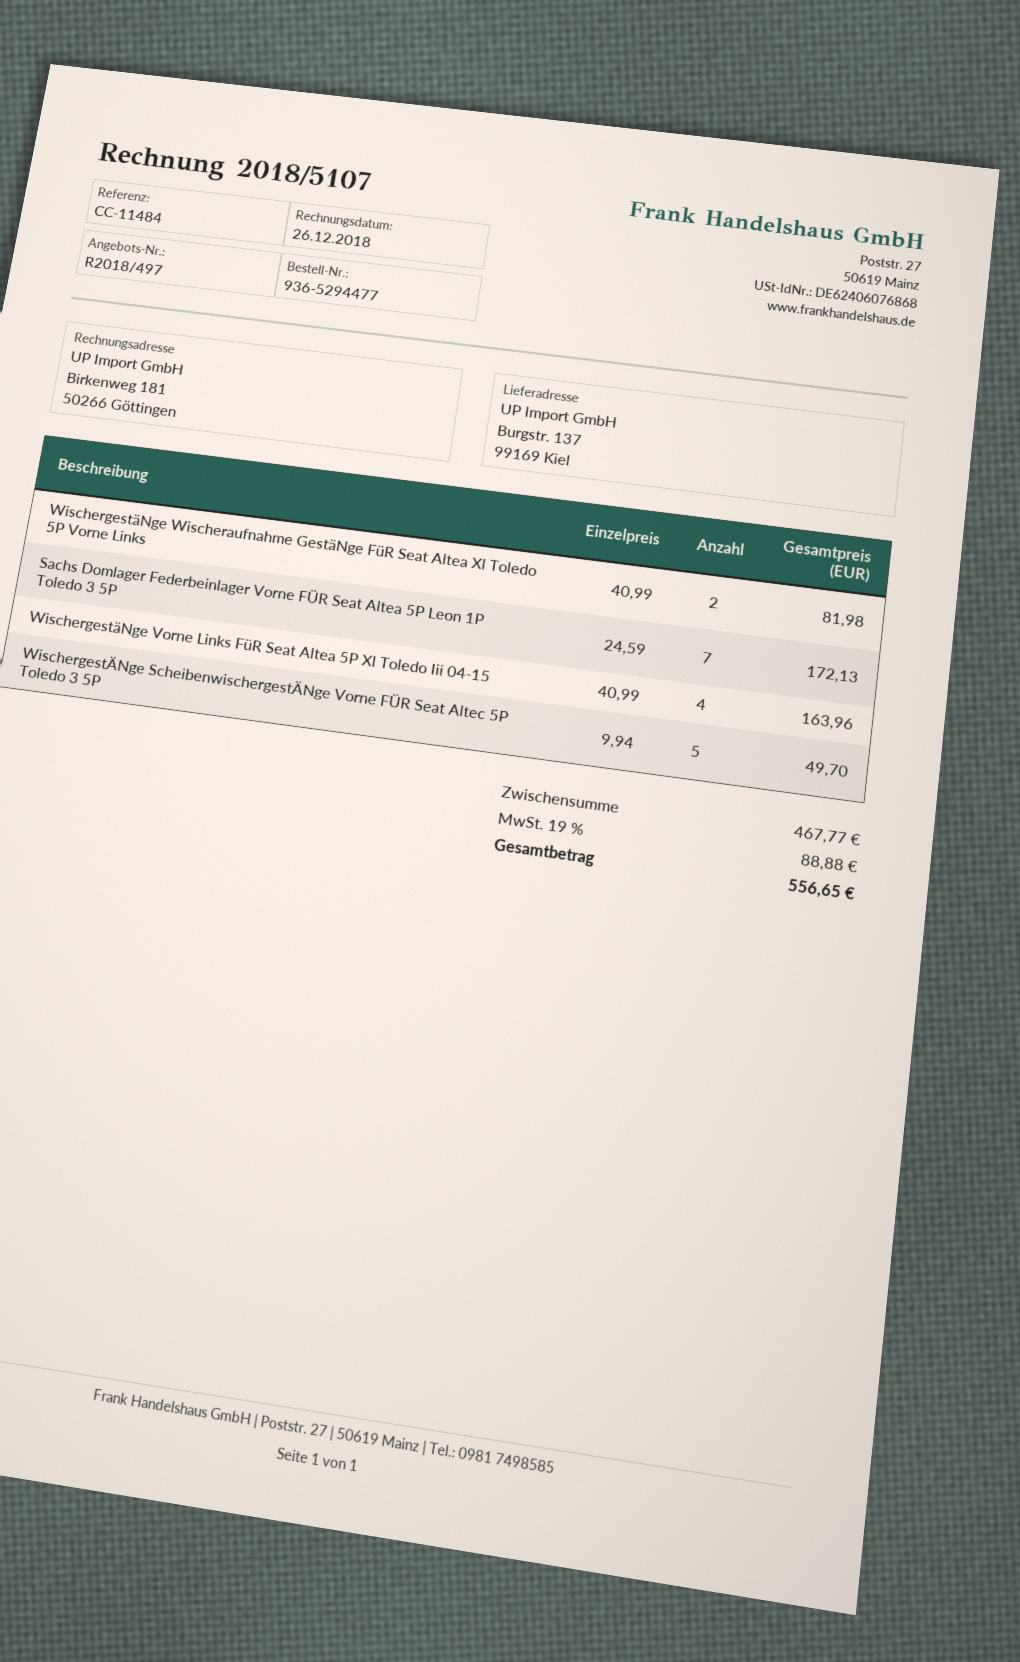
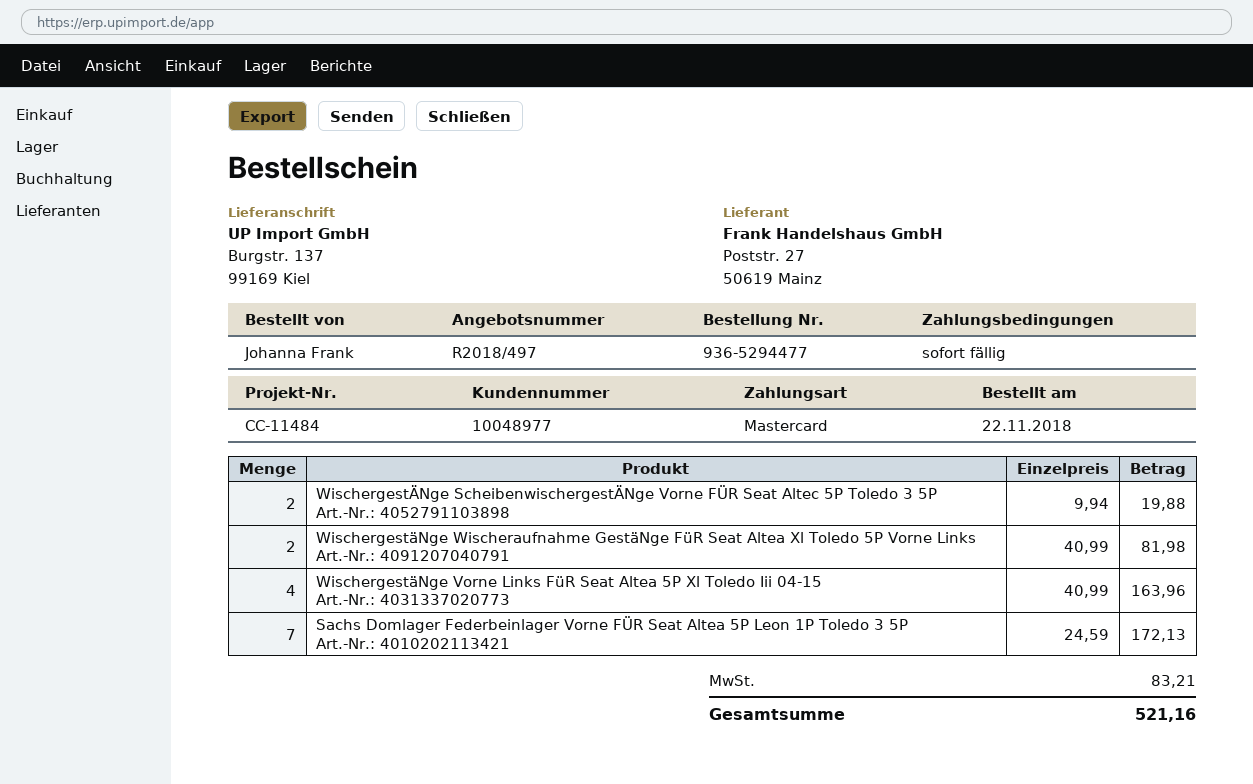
WischergestÄNge ScheibenwischergestÄNge Vorne FÜR Seat Altec 5P Toledo 3 5P: 5 x 9.94 = 49.70 -> 2 x 9.94 = 19.88
tax: 88.88 -> 83.21
total: 556.65 -> 521.16

